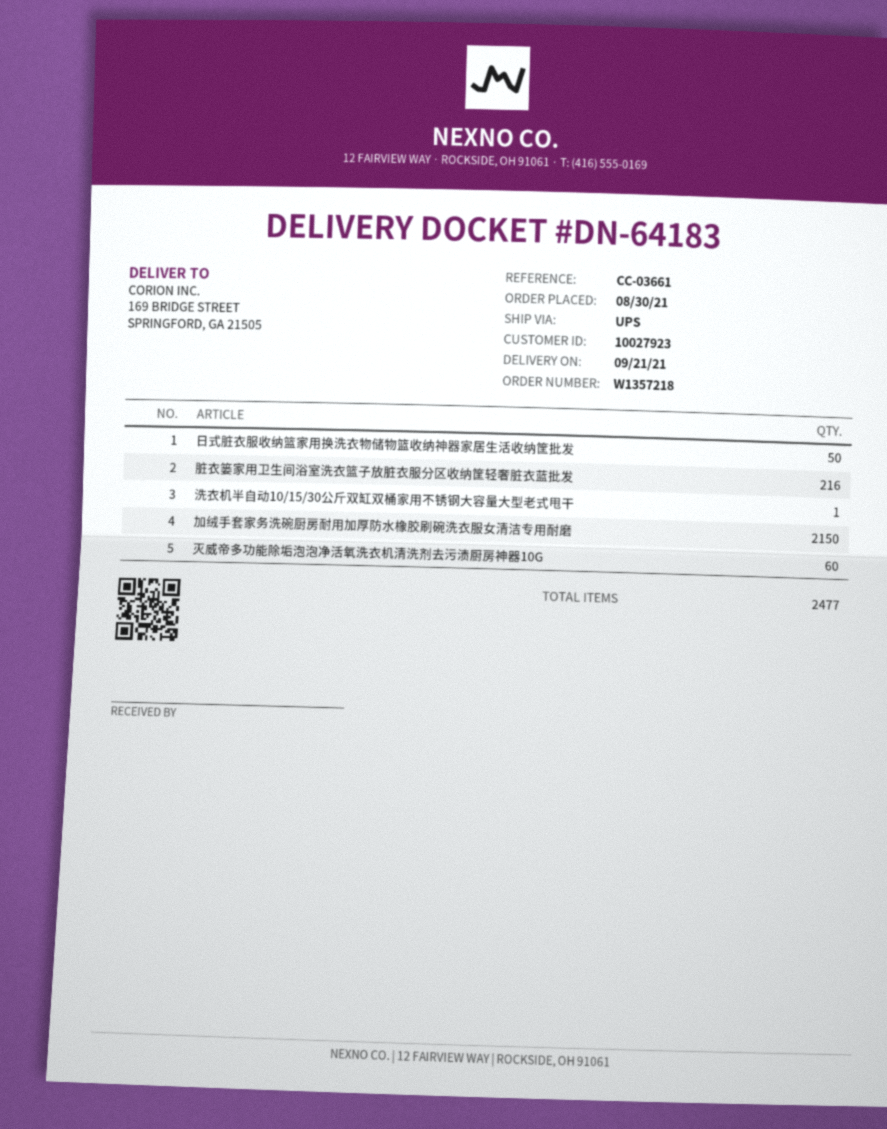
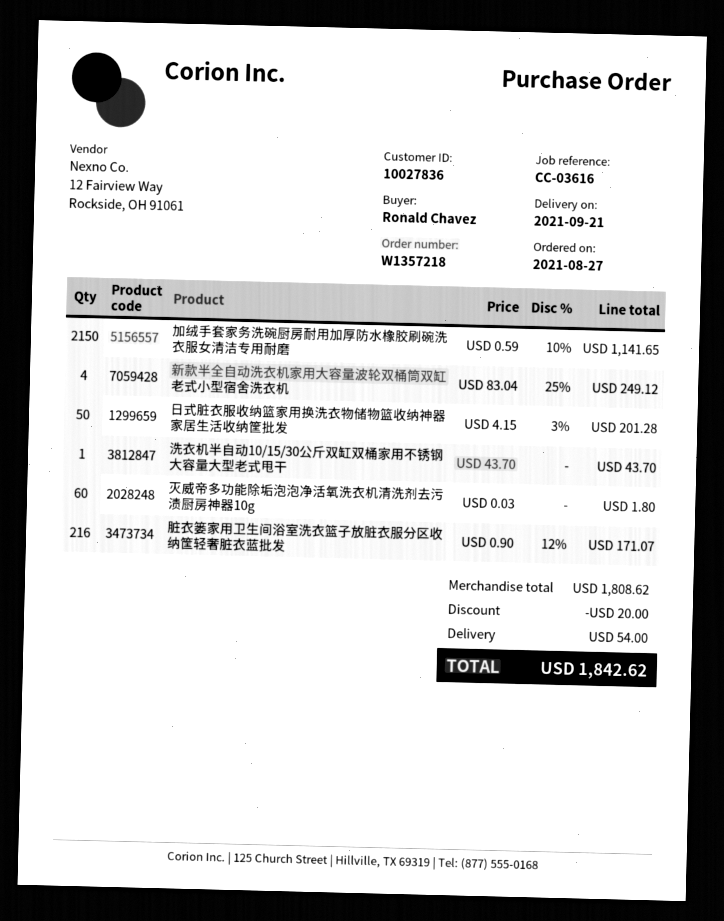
order date: 2021-08-30 -> 2021-08-27
customer number: 10027923 -> 10027836
reference: CC-03661 -> CC-03616
新款半全自动洗衣机家用大容量波轮双桶筒双缸老式小型宿舍洗衣机: none -> 4

